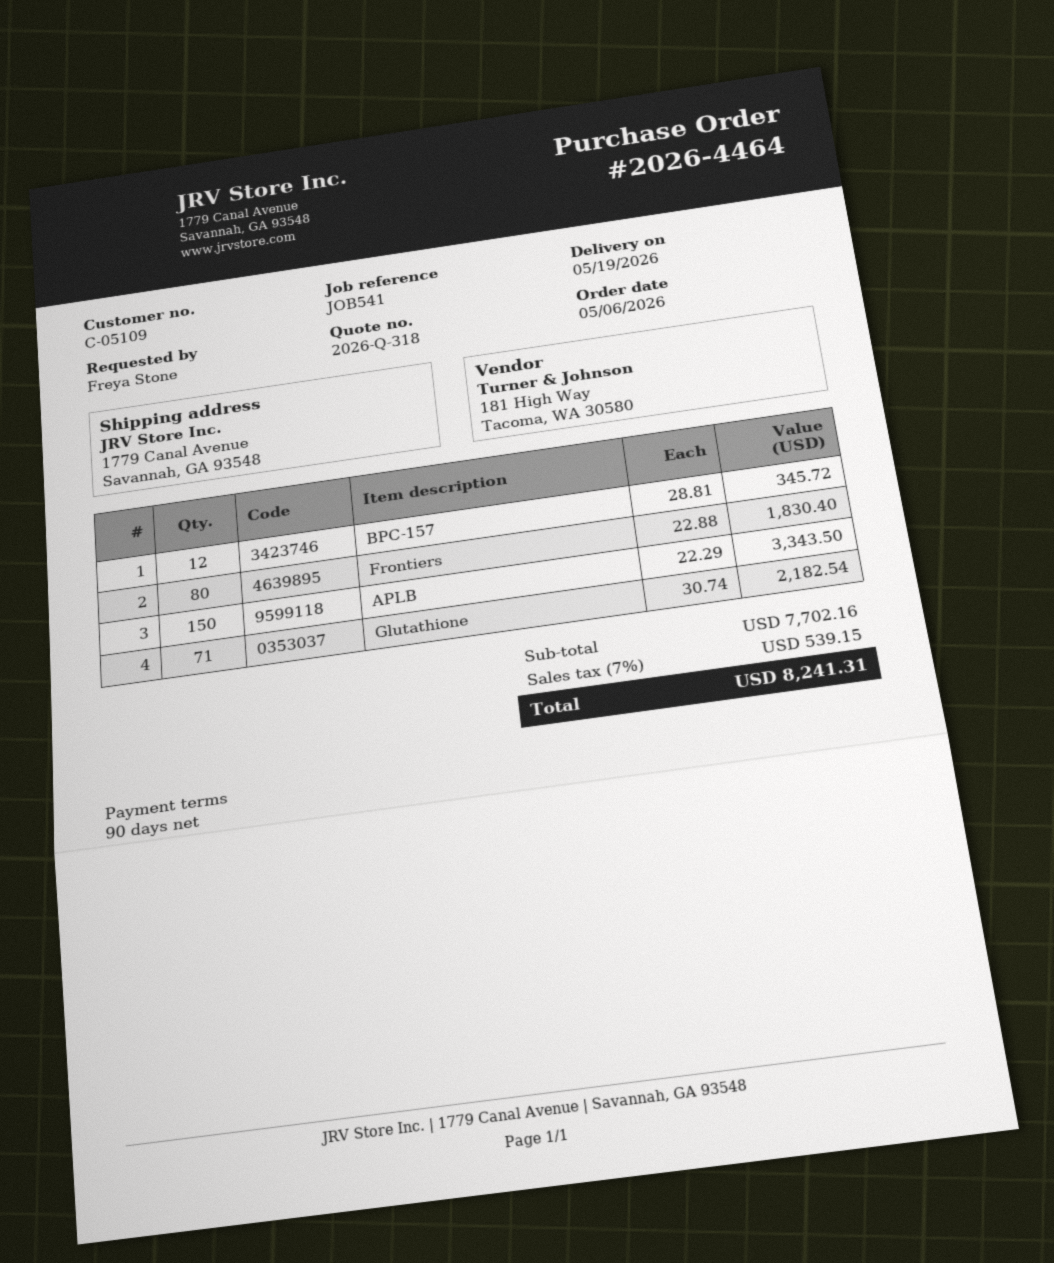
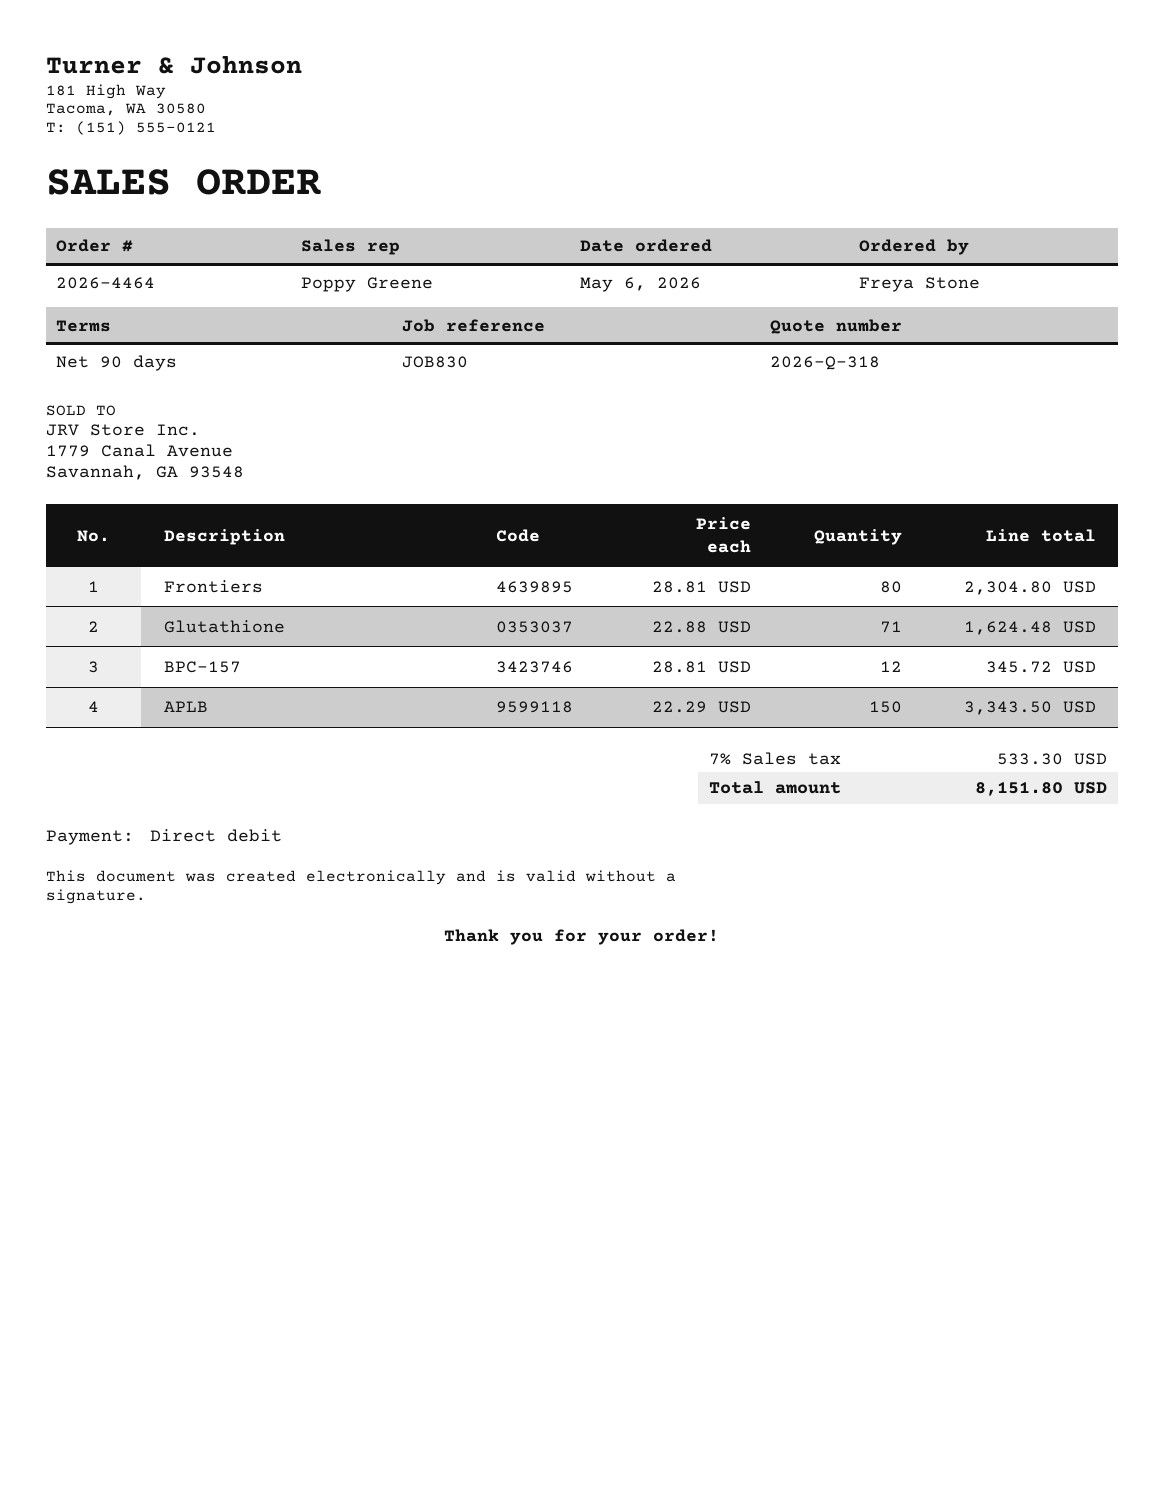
reference: JOB541 -> JOB830
Frontiers: 80 x 22.88 = 1830.40 -> 80 x 28.81 = 2304.80
Glutathione: 71 x 30.74 = 2182.54 -> 71 x 22.88 = 1624.48
tax: 7% = 539.15 -> 7% = 533.30
total: 8241.31 -> 8151.80

